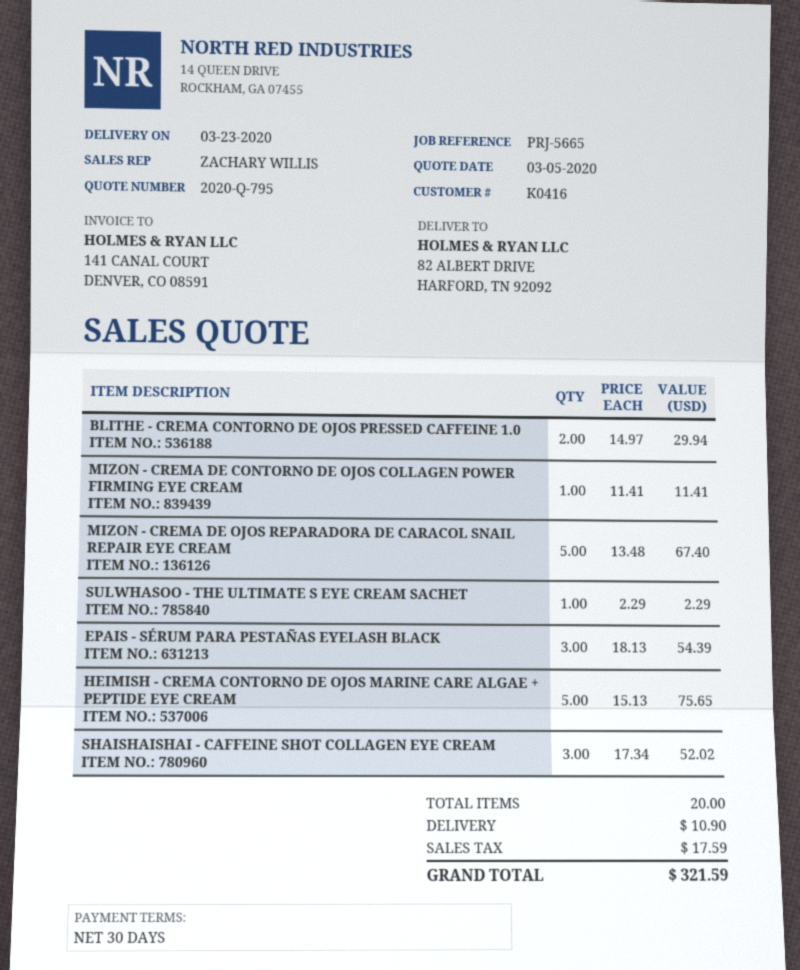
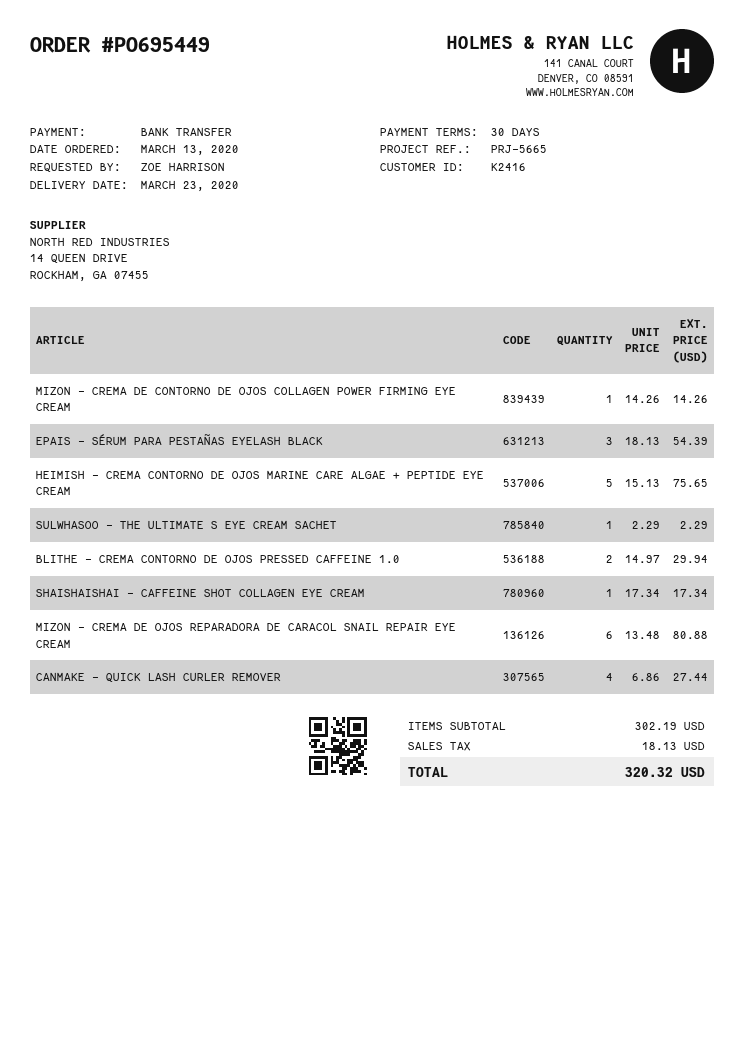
customer number: K0416 -> K2416
MIZON - CREMA DE CONTORNO DE OJOS COLLAGEN POWER FIRMING EYE CREAM: 1 x 11.41 = 11.41 -> 1 x 14.26 = 14.26
MIZON - CREMA DE OJOS REPARADORA DE CARACOL SNAIL REPAIR EYE CREAM: 5 x 13.48 = 67.40 -> 6 x 13.48 = 80.88
SHAISHAISHAI - CAFFEINE SHOT COLLAGEN EYE CREAM: 3 x 17.34 = 52.02 -> 1 x 17.34 = 17.34
CANMAKE - QUICK LASH CURLER REMOVER: none -> 4 x 6.86 = 27.44
shipping: 10.90 -> none
tax: 17.59 -> 18.13
total: 321.59 -> 320.32

